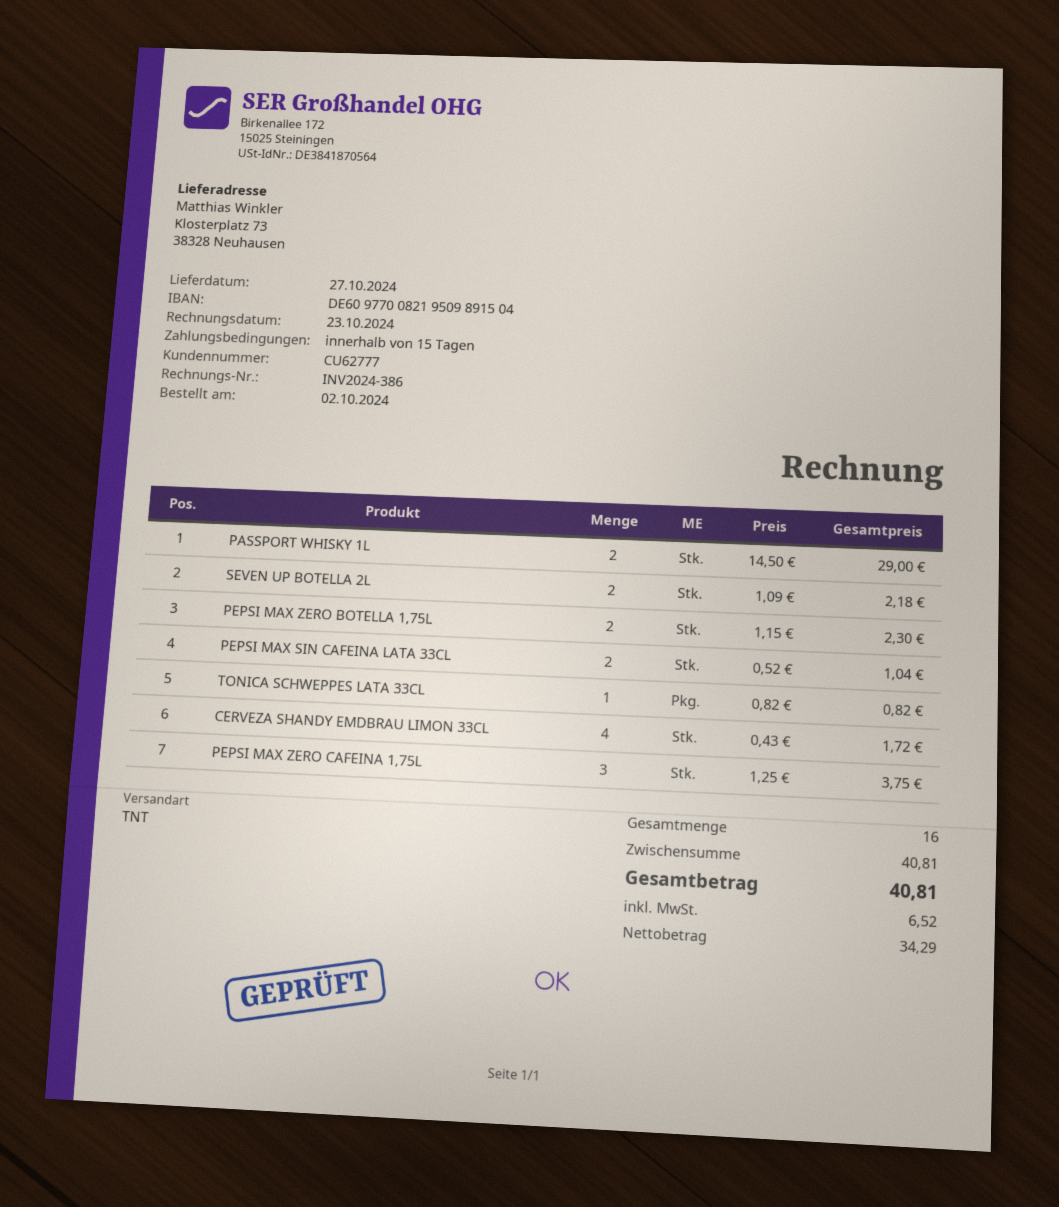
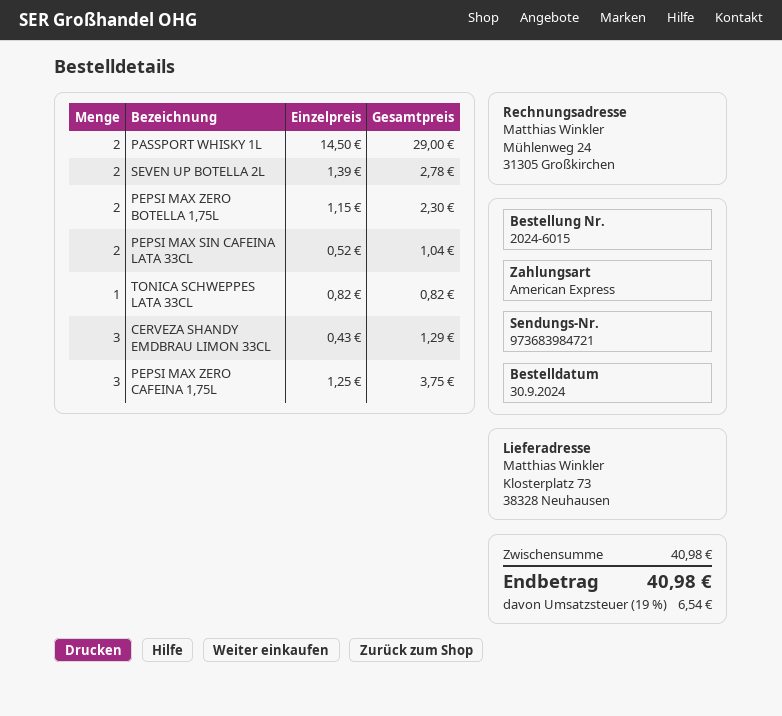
order date: 2024-10-02 -> 2024-09-30
SEVEN UP BOTELLA 2L: 2 x 1.09 = 2.18 -> 2 x 1.39 = 2.78
CERVEZA SHANDY EMDBRAU LIMON 33CL: 4 x 0.43 = 1.72 -> 3 x 0.43 = 1.29
subtotal: 40.81 -> 40.98
tax: 6.52 -> 6.54
total: 40.81 -> 40.98

